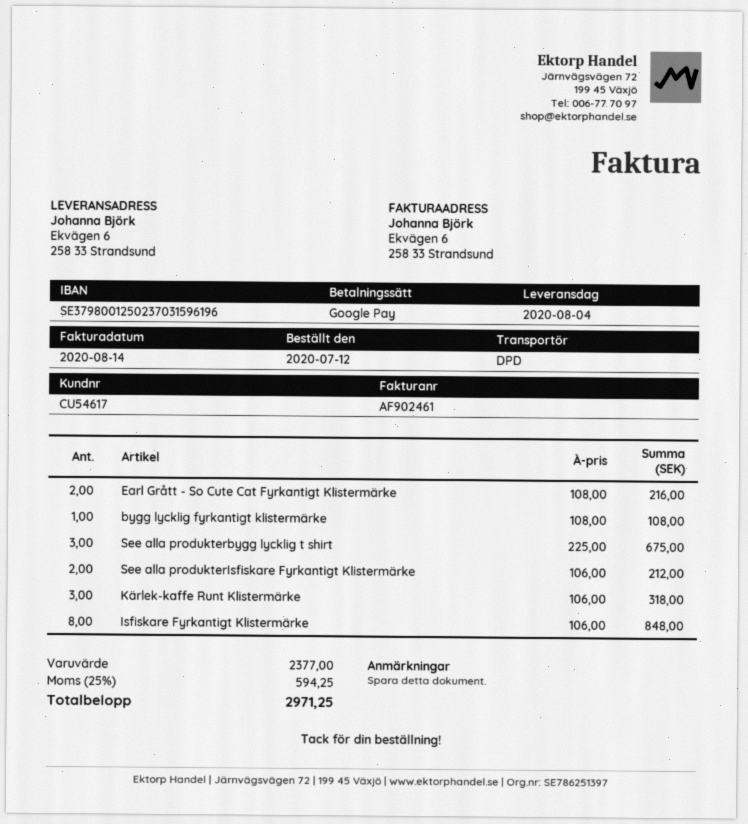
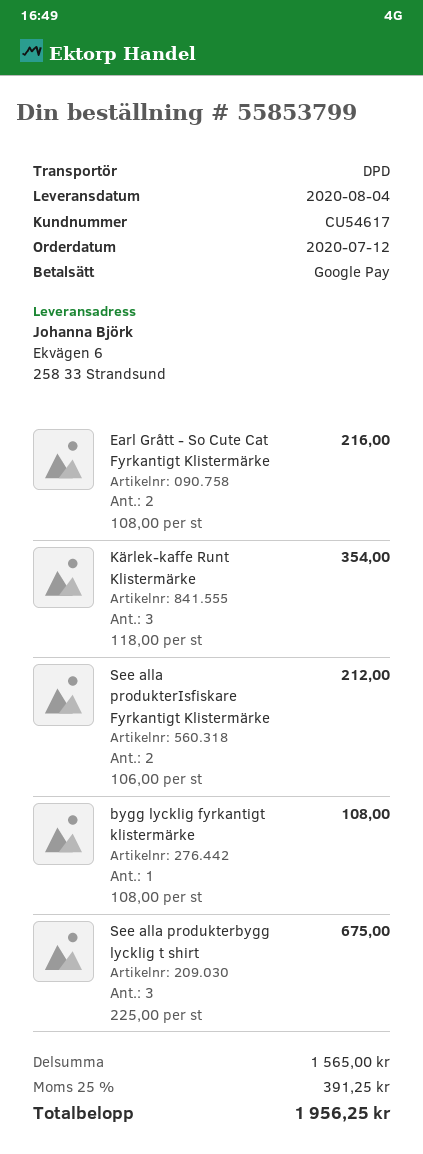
Kärlek-kaffe Runt Klistermärke: 3 x 106.00 = 318.00 -> 3 x 118.00 = 354.00
Isfiskare Fyrkantigt Klistermärke: 8 x 106.00 = 848.00 -> none
subtotal: 2377.00 -> 1565.00
tax: 25% = 594.25 -> 25% = 391.25
total: 2971.25 -> 1956.25

